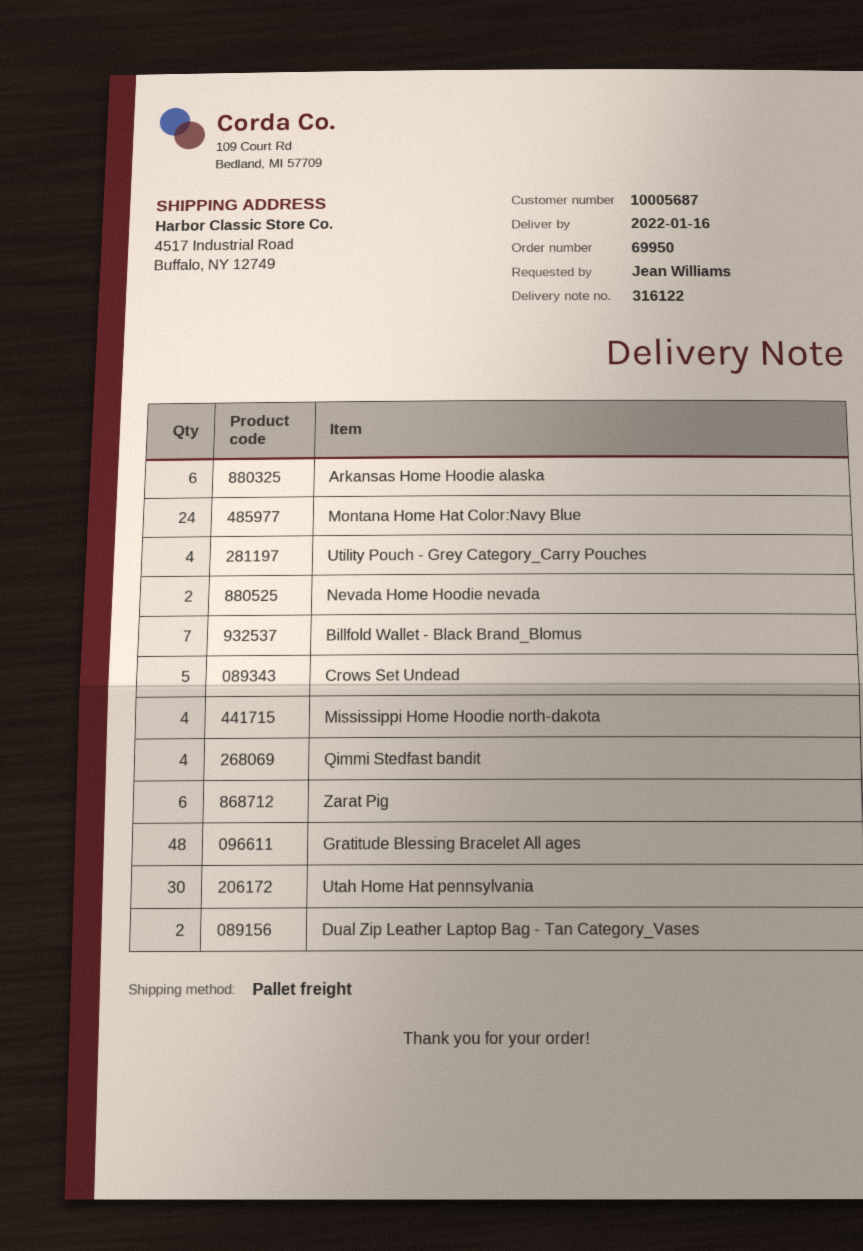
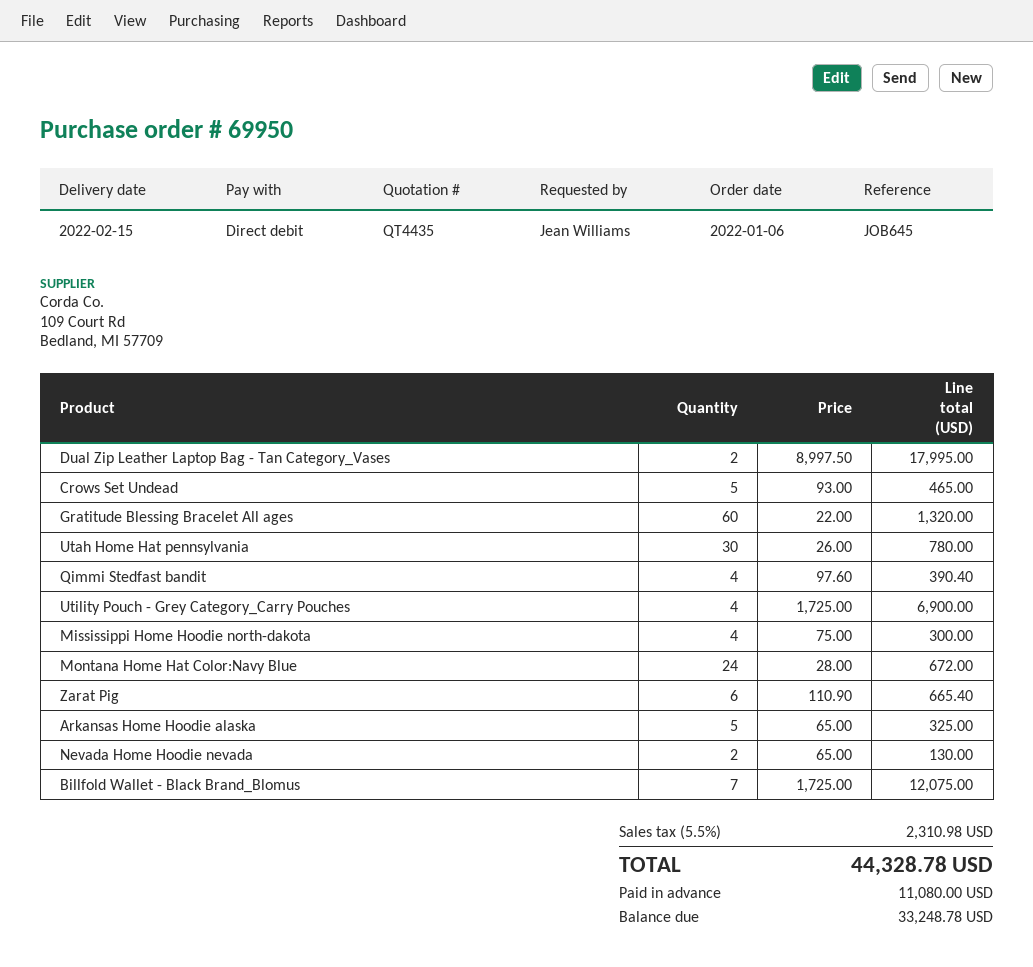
delivery date: 2022-01-16 -> 2022-02-15
Arkansas Home Hoodie alaska: 6 -> 5
Gratitude Blessing Bracelet All ages: 48 -> 60

